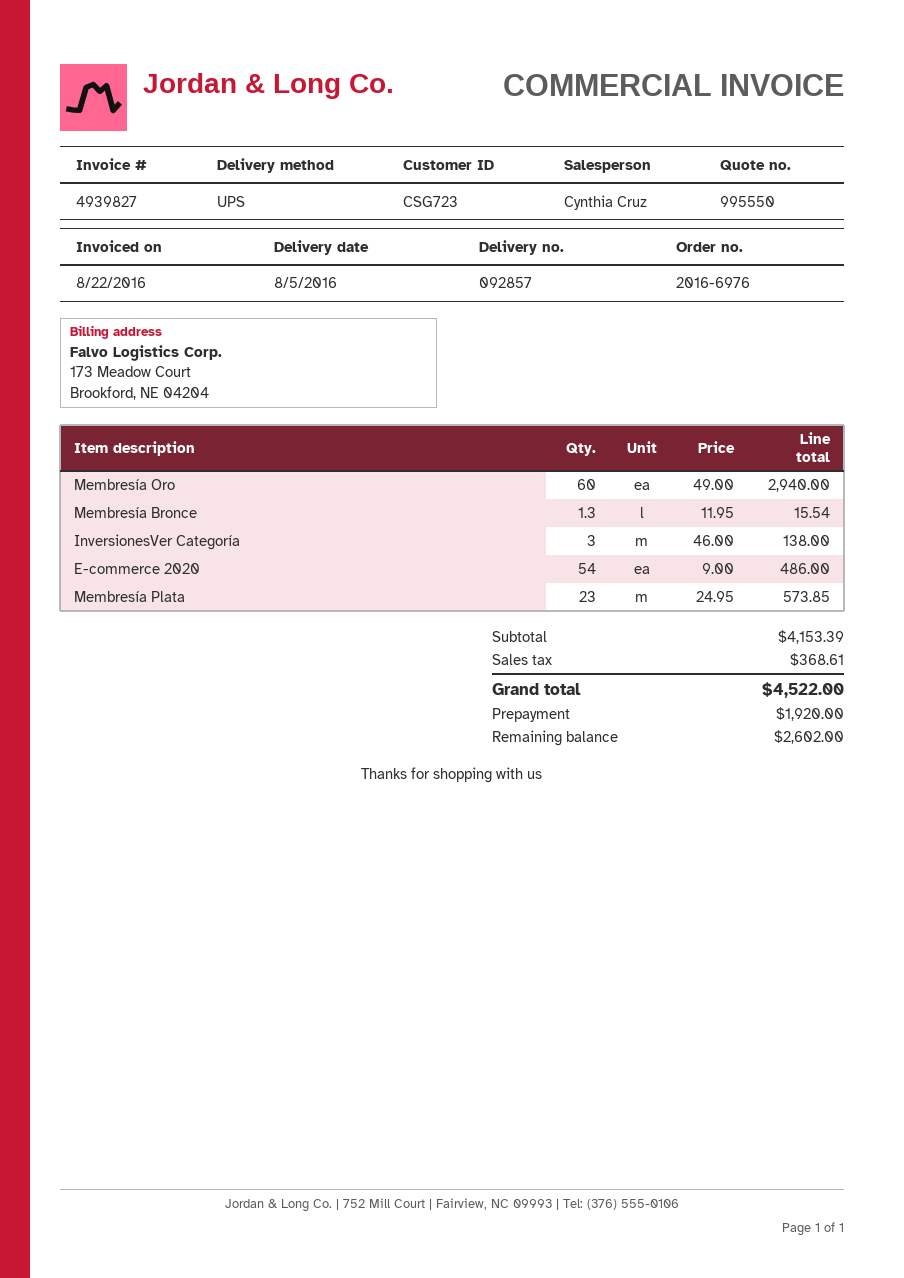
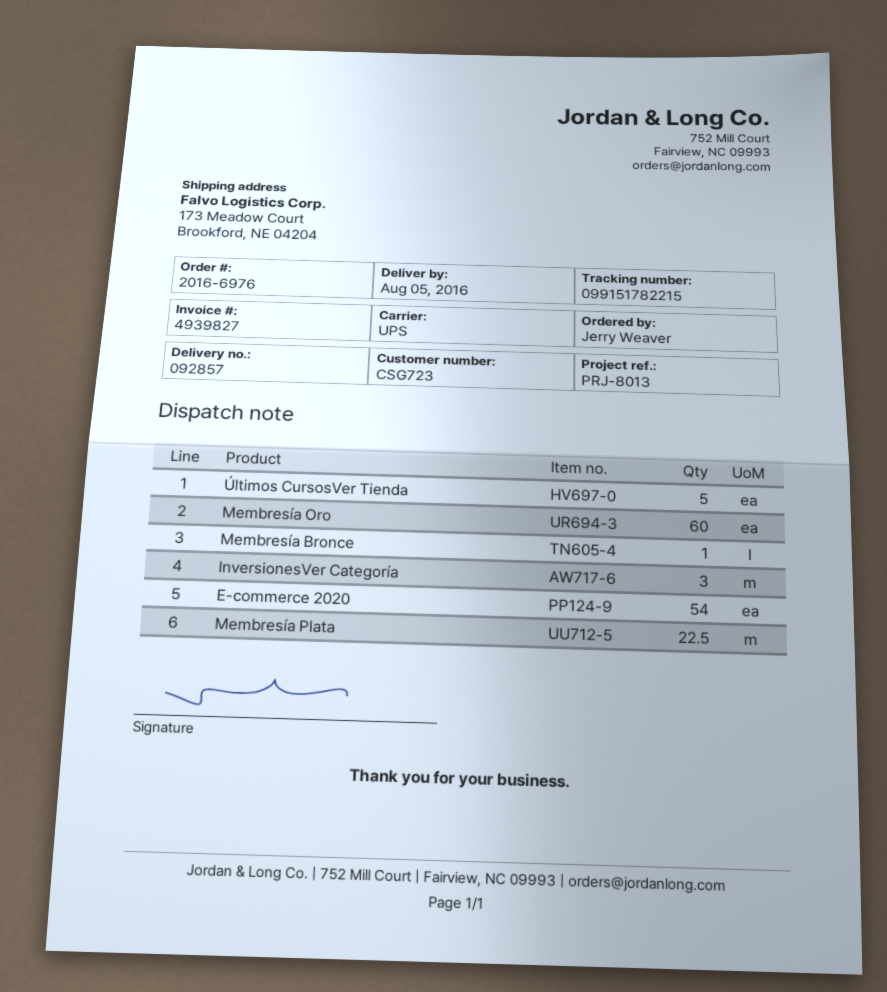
Membresía Bronce: 1.3 -> 1
Membresía Plata: 23 -> 22.5
Últimos CursosVer Tienda: none -> 5

